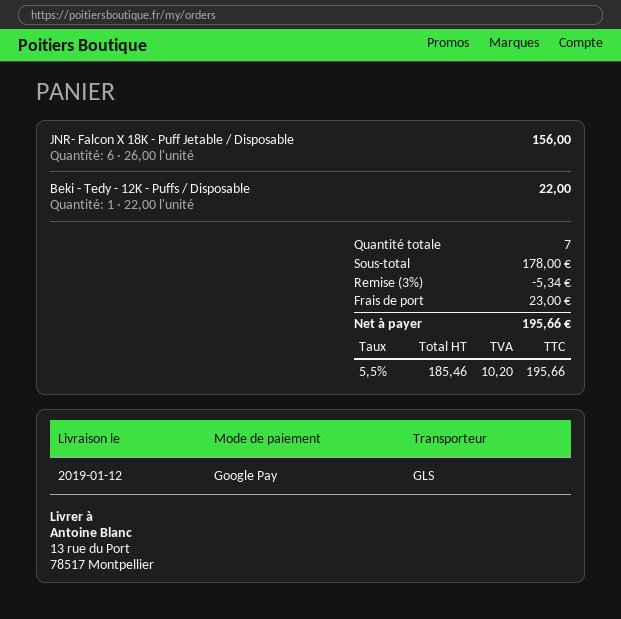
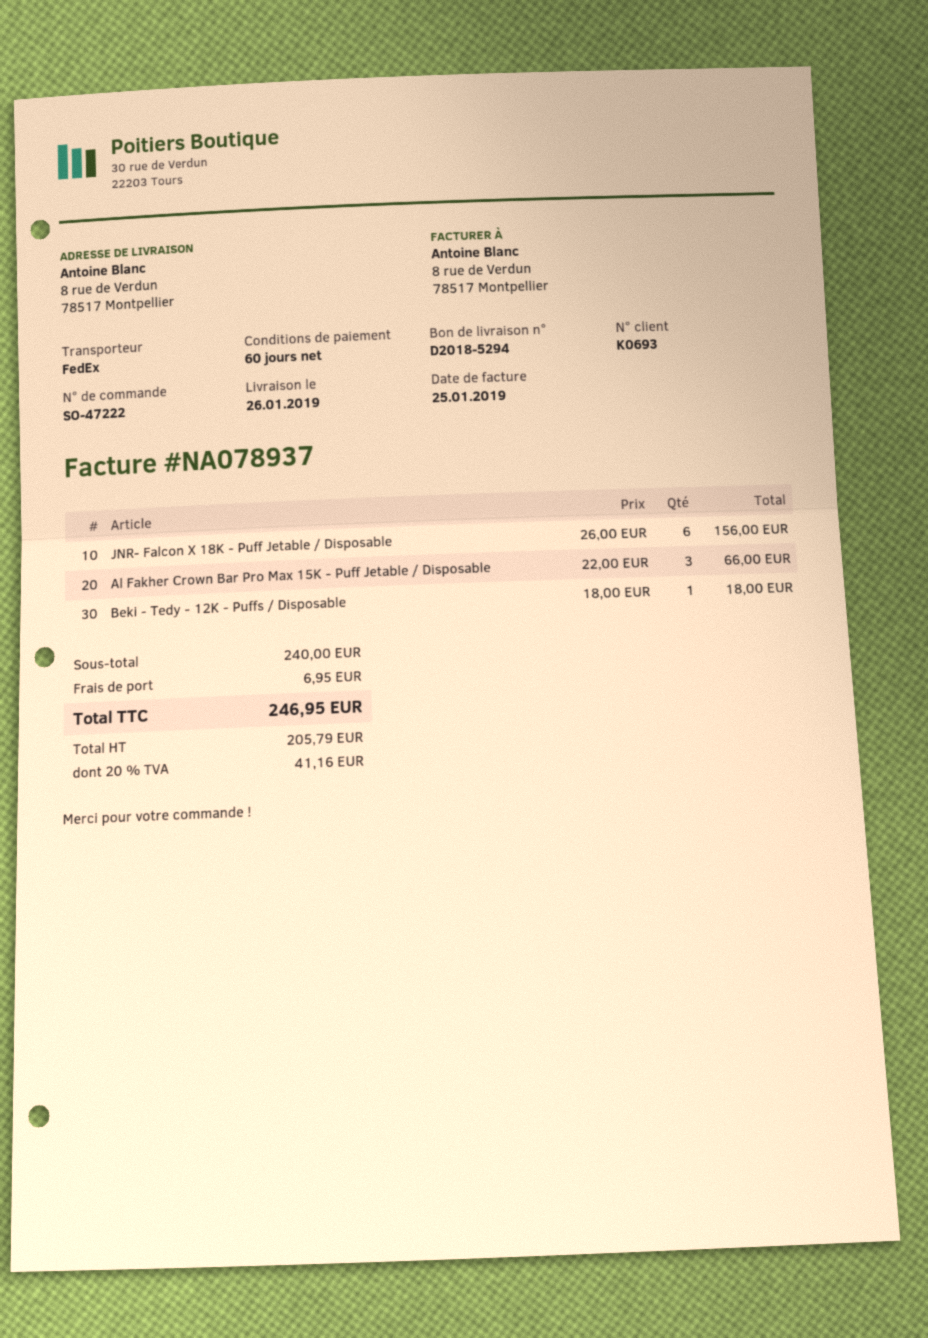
delivery date: 2019-01-12 -> 2019-01-26
shipping method: GLS -> FedEx
ship to: 13 rue du Port, 78517 Montpellier -> 8 rue de Verdun, 78517 Montpellier
Beki - Tedy - 12K - Puffs / Disposable: 1 x 22.00 = 22.00 -> 1 x 18.00 = 18.00
Al Fakher Crown Bar Pro Max 15K - Puff Jetable / Disposable: none -> 3 x 22.00 = 66.00
subtotal: 178.00 -> 240.00
discount: 3% = 5.34 -> none
shipping: 23.00 -> 6.95
net: 185.46 -> 205.79
tax: 5.5% = 10.20 -> 20% = 41.16
total: 195.66 -> 246.95

